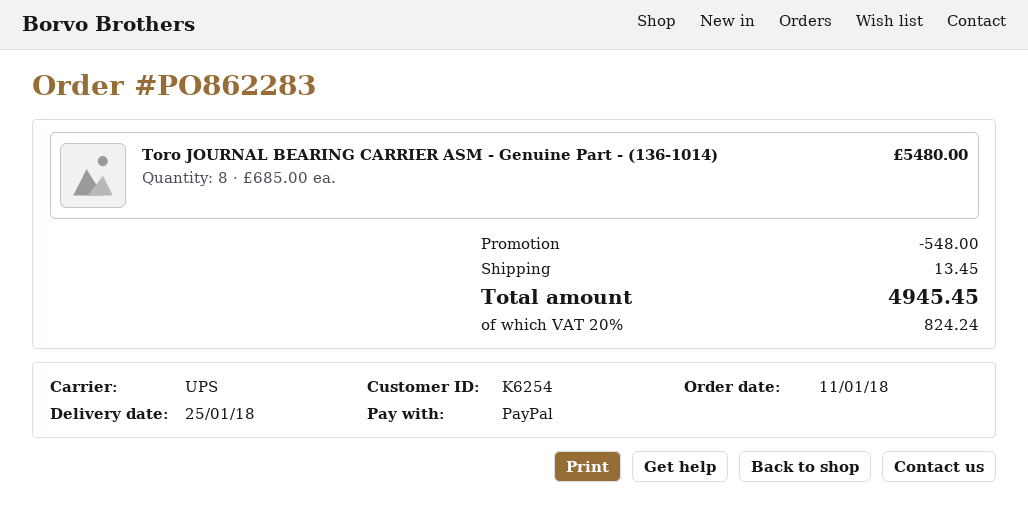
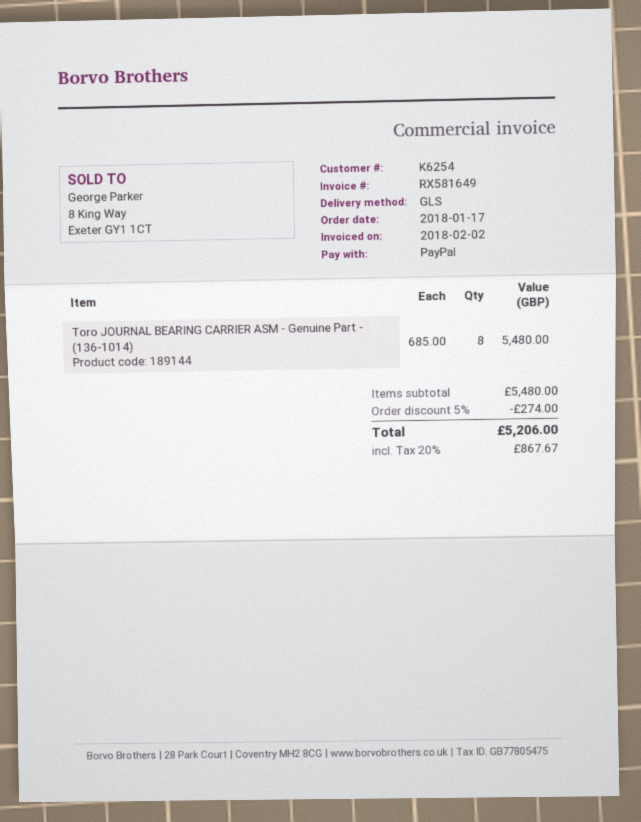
order date: 2018-01-11 -> 2018-01-17
shipping method: UPS -> GLS
discount: 548.00 -> 274.00
shipping: 13.45 -> none
tax: 20% = 824.24 -> 20% = 867.67
total: 4945.45 -> 5206.00

